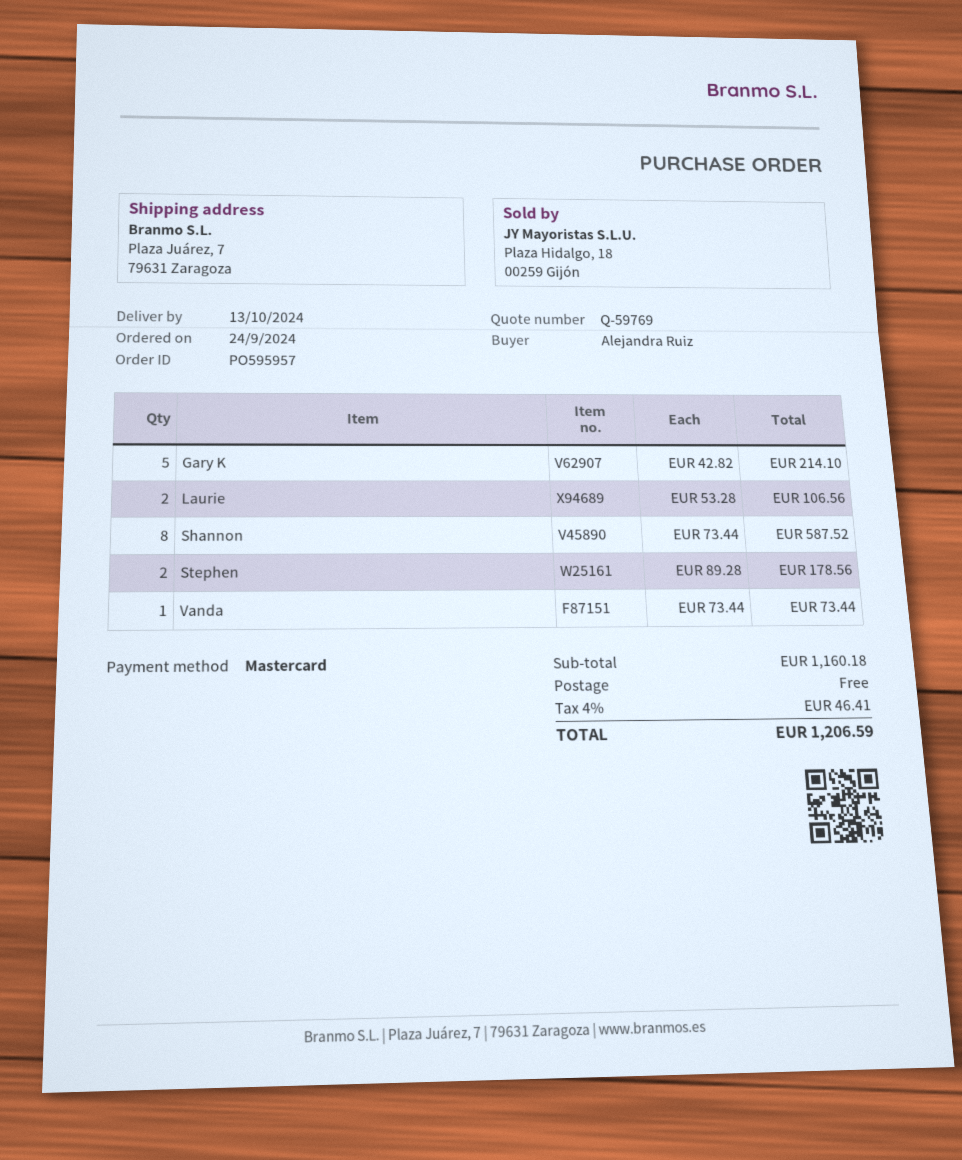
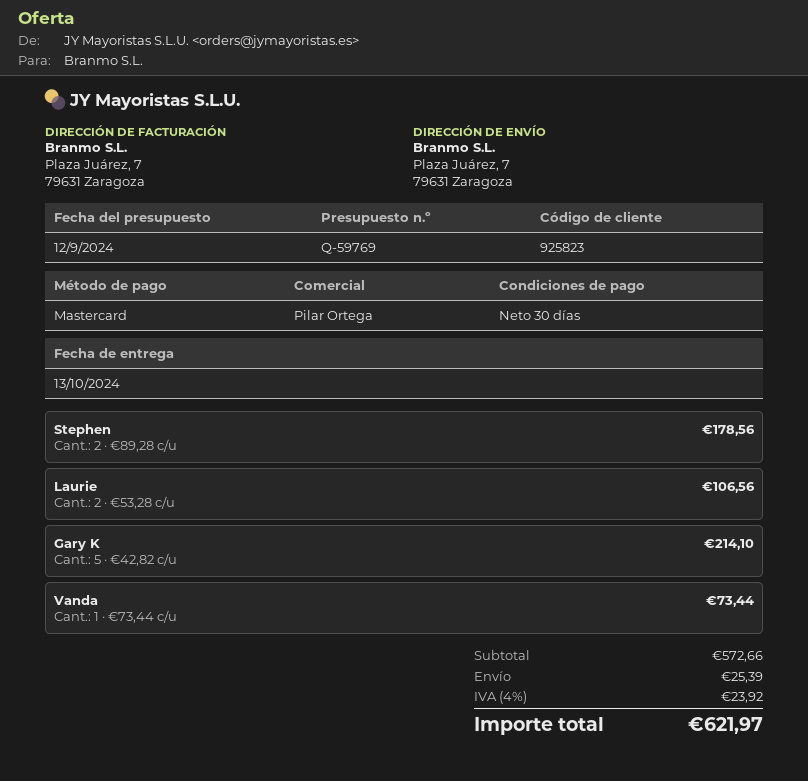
Shannon: 8 x 73.44 = 587.52 -> none
subtotal: 1160.18 -> 572.66
shipping: 0.00 -> 25.39
tax: 4% = 46.41 -> 4% = 23.92
total: 1206.59 -> 621.97

